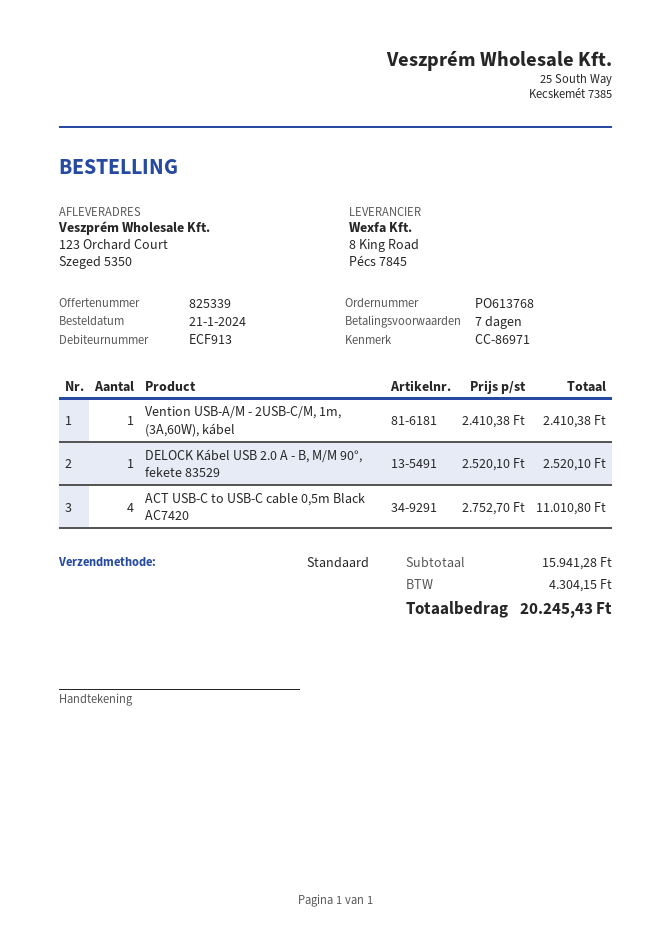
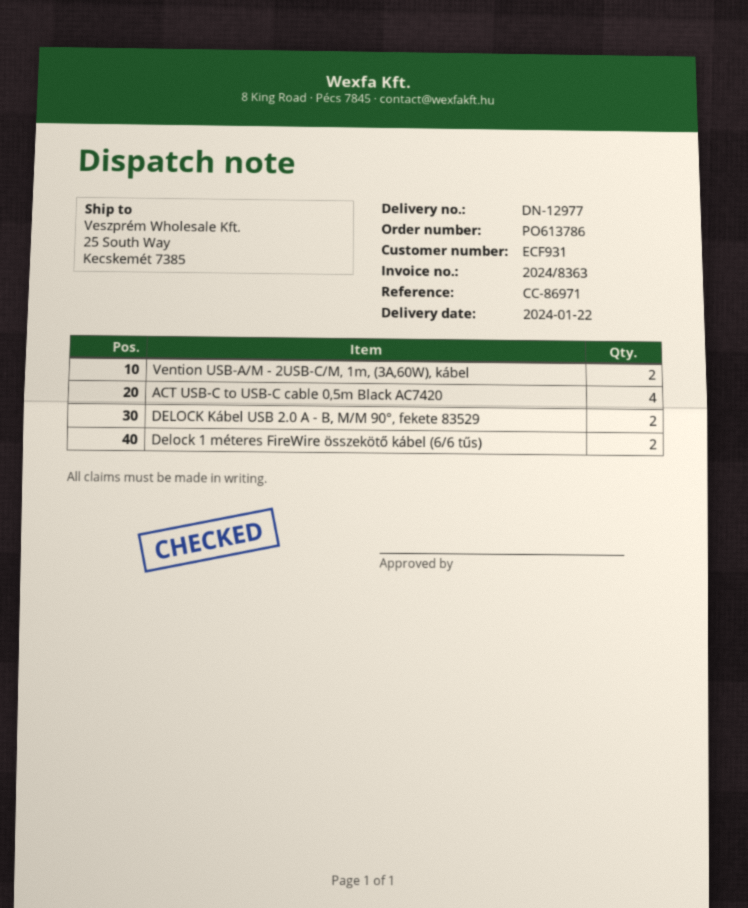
order number: PO613768 -> PO613786
customer number: ECF913 -> ECF931
ship to: 123 Orchard Court, Szeged 5350 -> 25 South Way, Kecskemét 7385
Vention USB-A/M - 2USB-C/M, 1m, (3A,60W), kábel: 1 -> 2
DELOCK Kábel USB 2.0 A - B, M/M 90°, fekete 83529: 1 -> 2
Delock 1 méteres FireWire összekötő kábel (6/6 tűs): none -> 2

